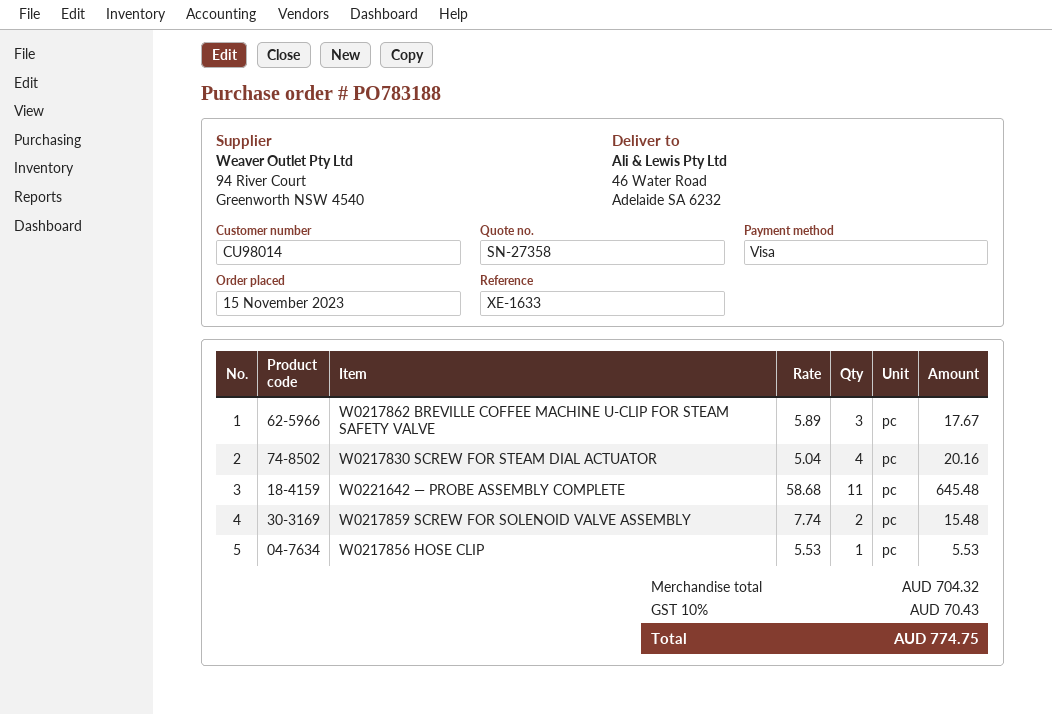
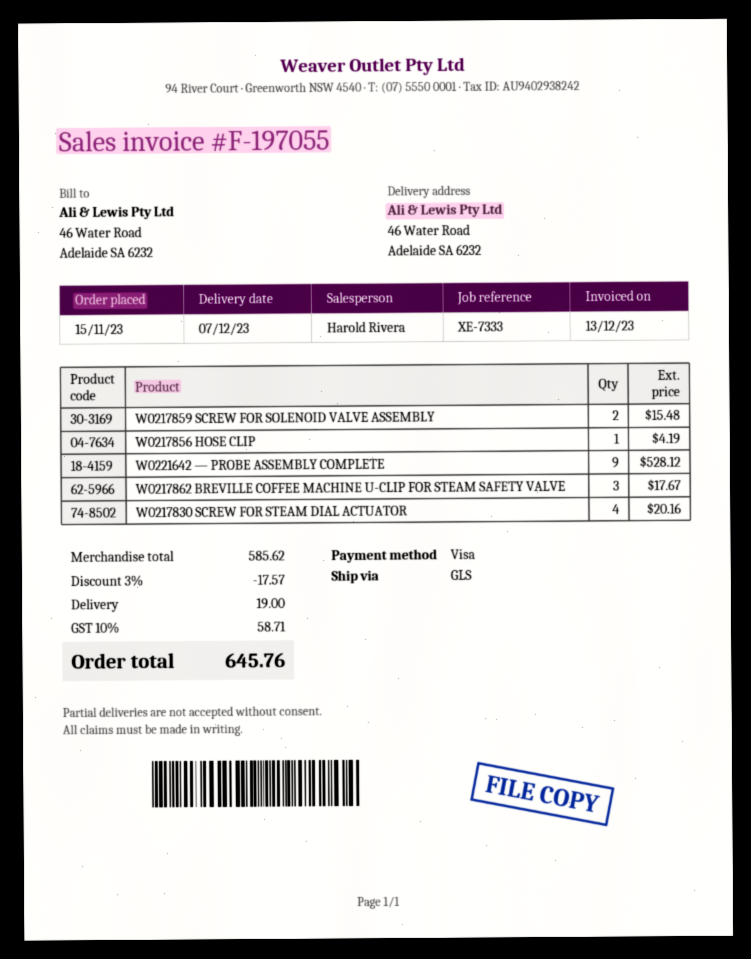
reference: XE-1633 -> XE-7333
W0221642 — PROBE ASSEMBLY COMPLETE: 11 for 645.48 -> 9 for 528.12
W0217856 HOSE CLIP: 1 for 5.53 -> 1 for 4.19
subtotal: 704.32 -> 585.62
discount: none -> 3% = 17.57
shipping: none -> 19.00
tax: 10% = 70.43 -> 10% = 58.71
total: 774.75 -> 645.76

